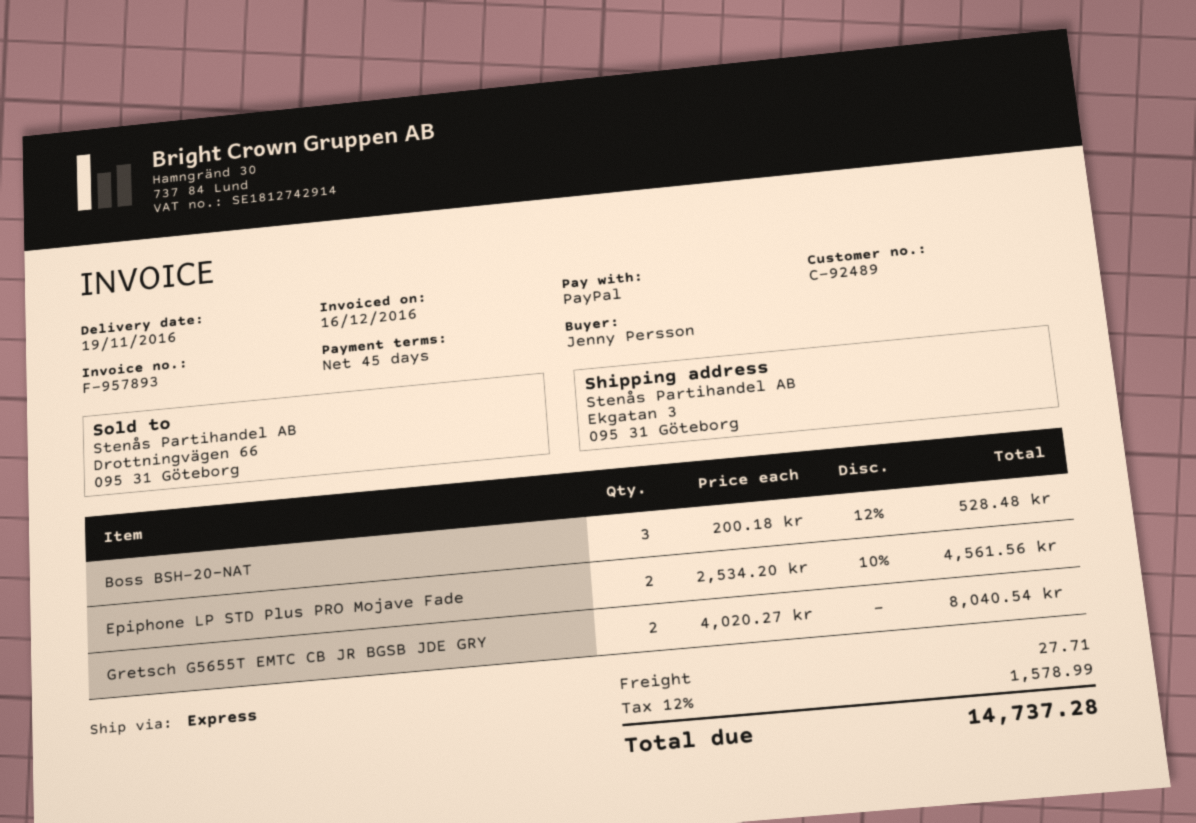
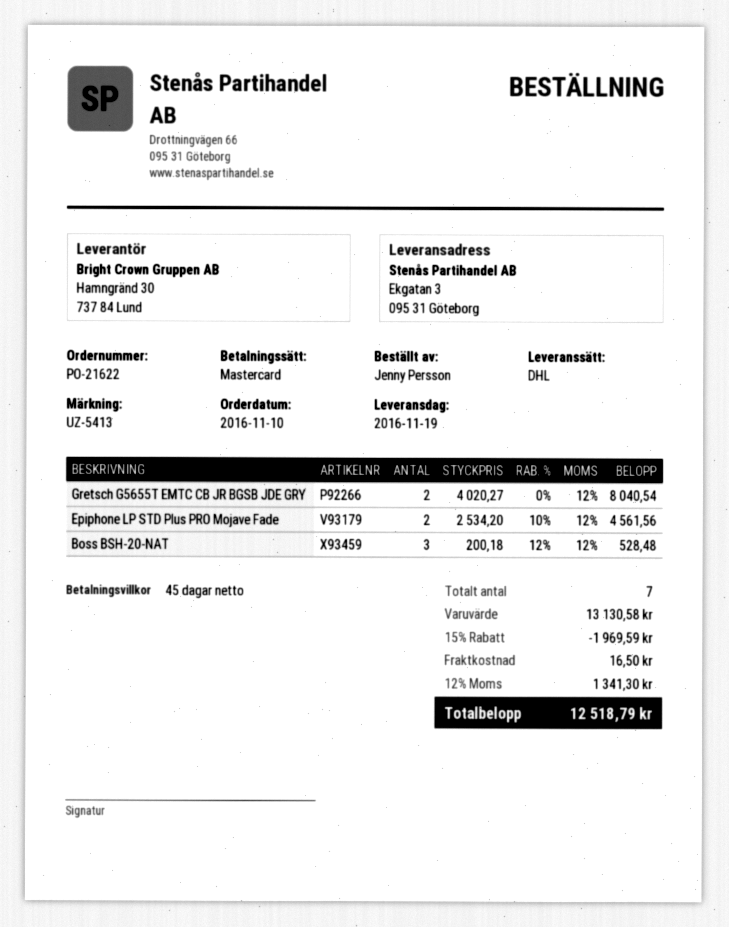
payment method: PayPal -> Mastercard
shipping method: express -> DHL
discount: none -> 15% = 1969.59
shipping: 27.71 -> 16.50
tax: 12% = 1578.99 -> 12% = 1341.30
total: 14737.28 -> 12518.79

